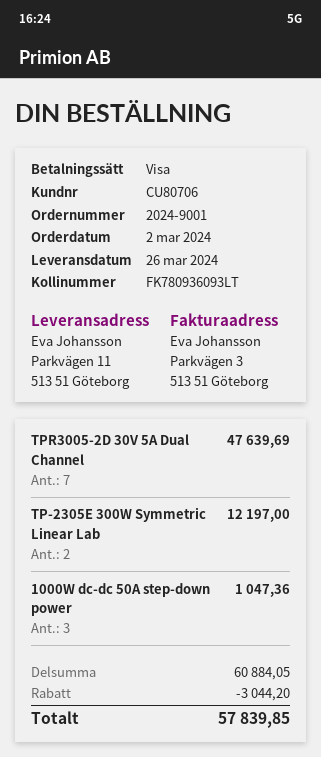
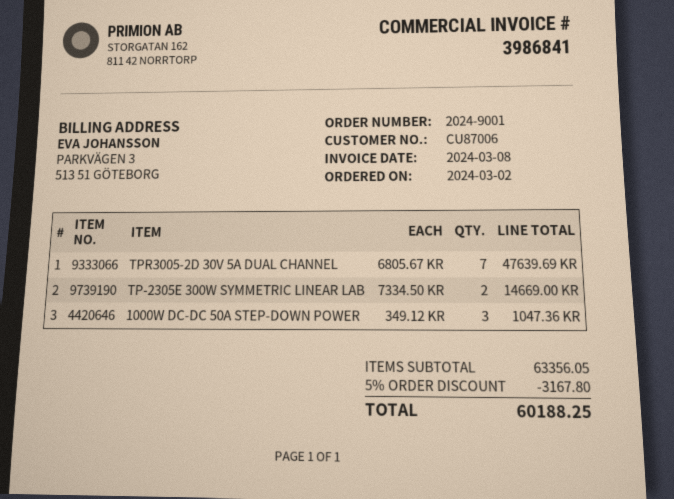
customer number: CU80706 -> CU87006
TP-2305E 300W Symmetric Linear Lab: 2 for 12197.00 -> 2 for 14669.00
subtotal: 60884.05 -> 63356.05
discount: 3044.20 -> 3167.80
total: 57839.85 -> 60188.25

